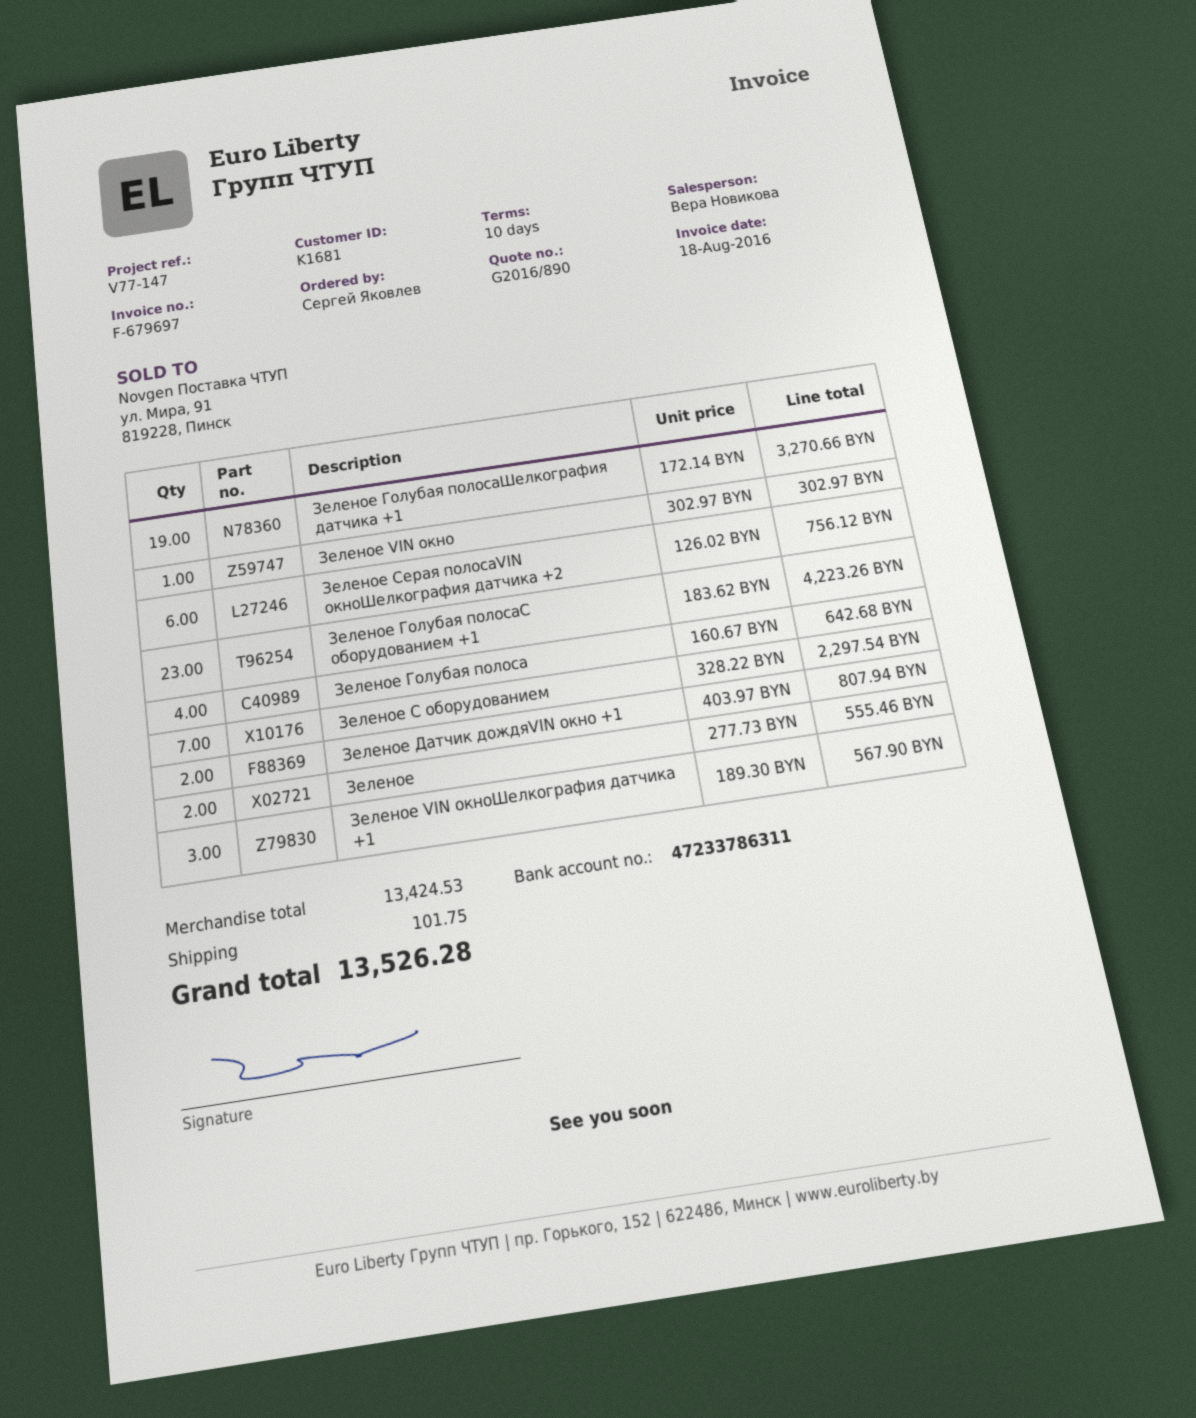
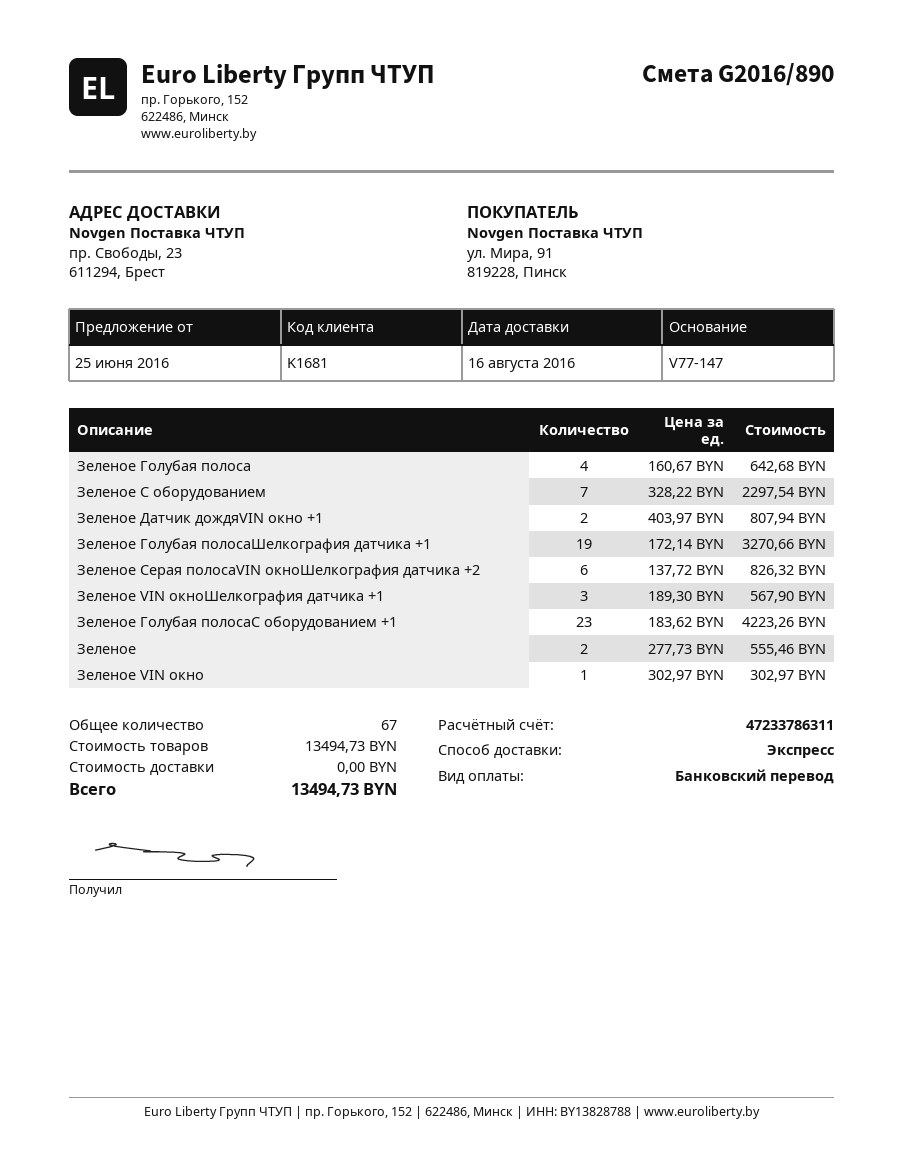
Зеленое Серая полосаVIN окноШелкография датчика +2: 6 x 126.02 = 756.12 -> 6 x 137.72 = 826.32
subtotal: 13424.53 -> 13494.73
shipping: 101.75 -> 0.00
total: 13526.28 -> 13494.73

